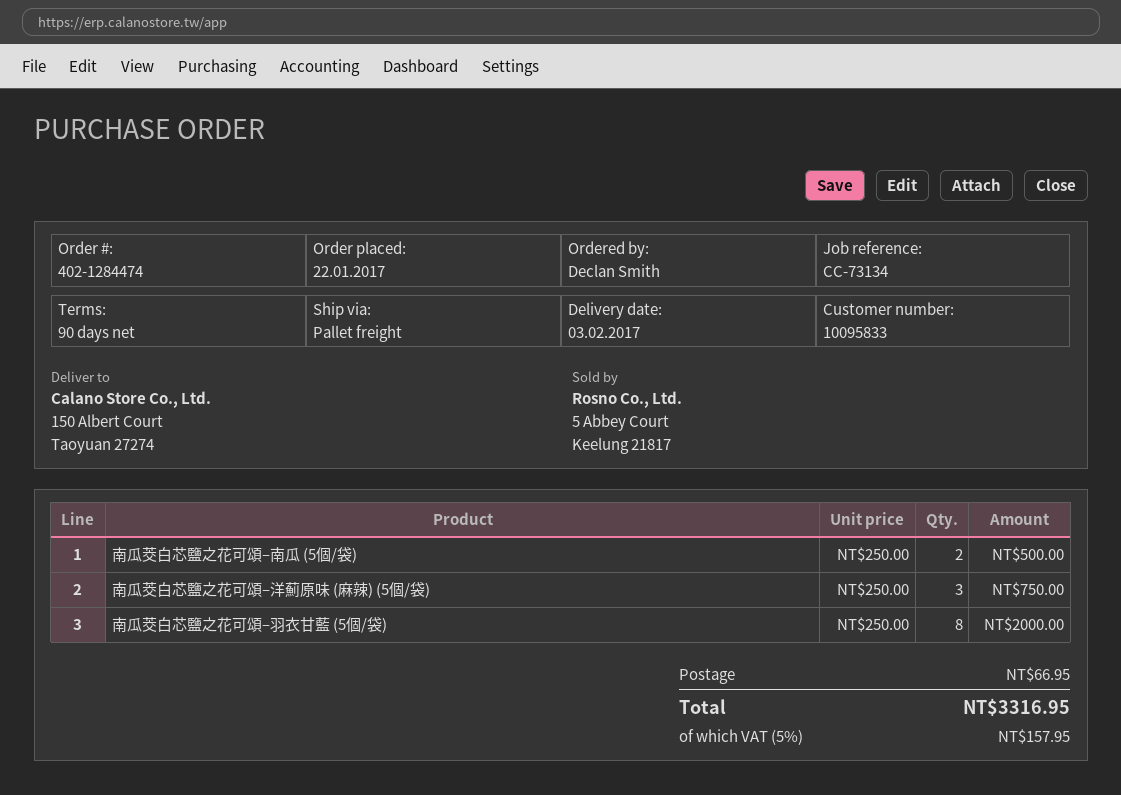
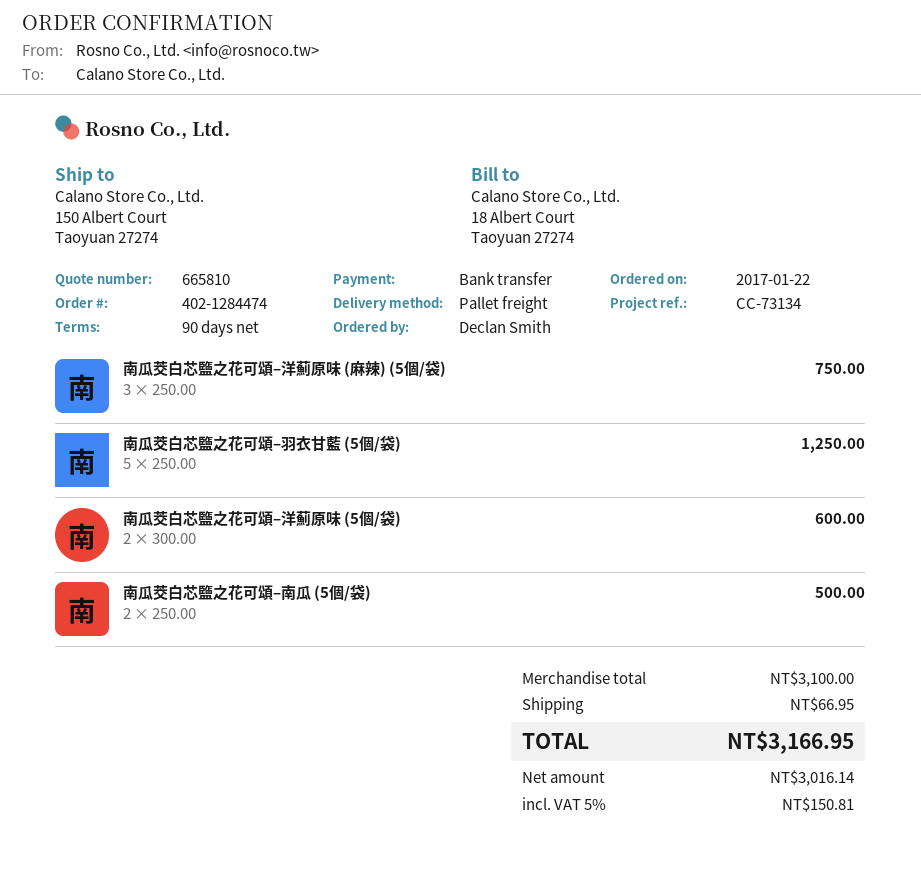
南瓜茭白芯鹽之花可頌–羽衣甘藍 (5個/袋): 8 x 250.00 = 2000.00 -> 5 x 250.00 = 1250.00
南瓜茭白芯鹽之花可頌–洋薊原味 (5個/袋): none -> 2 x 300.00 = 600.00
tax: 5% = 157.95 -> 5% = 150.81
total: 3316.95 -> 3166.95

